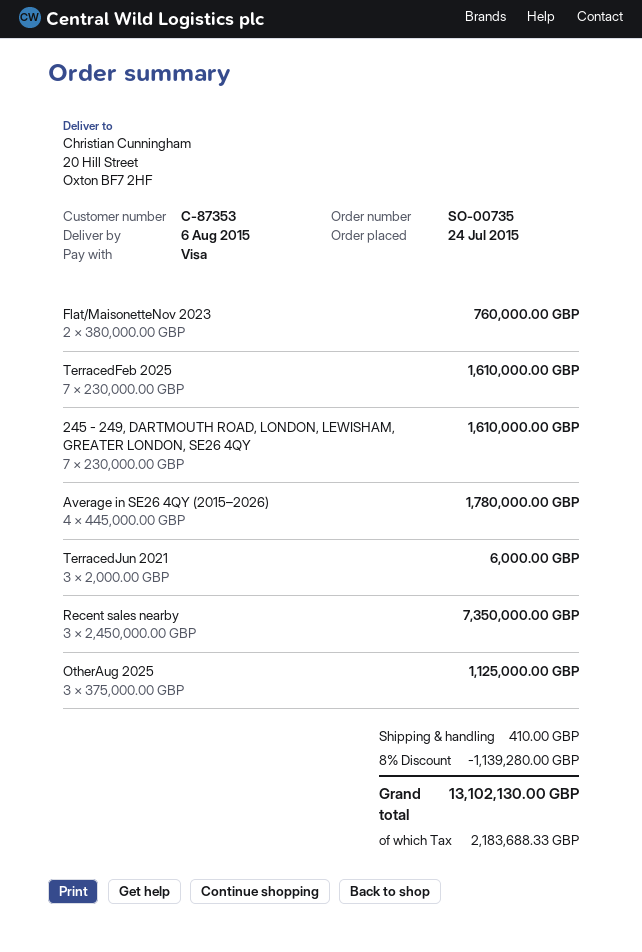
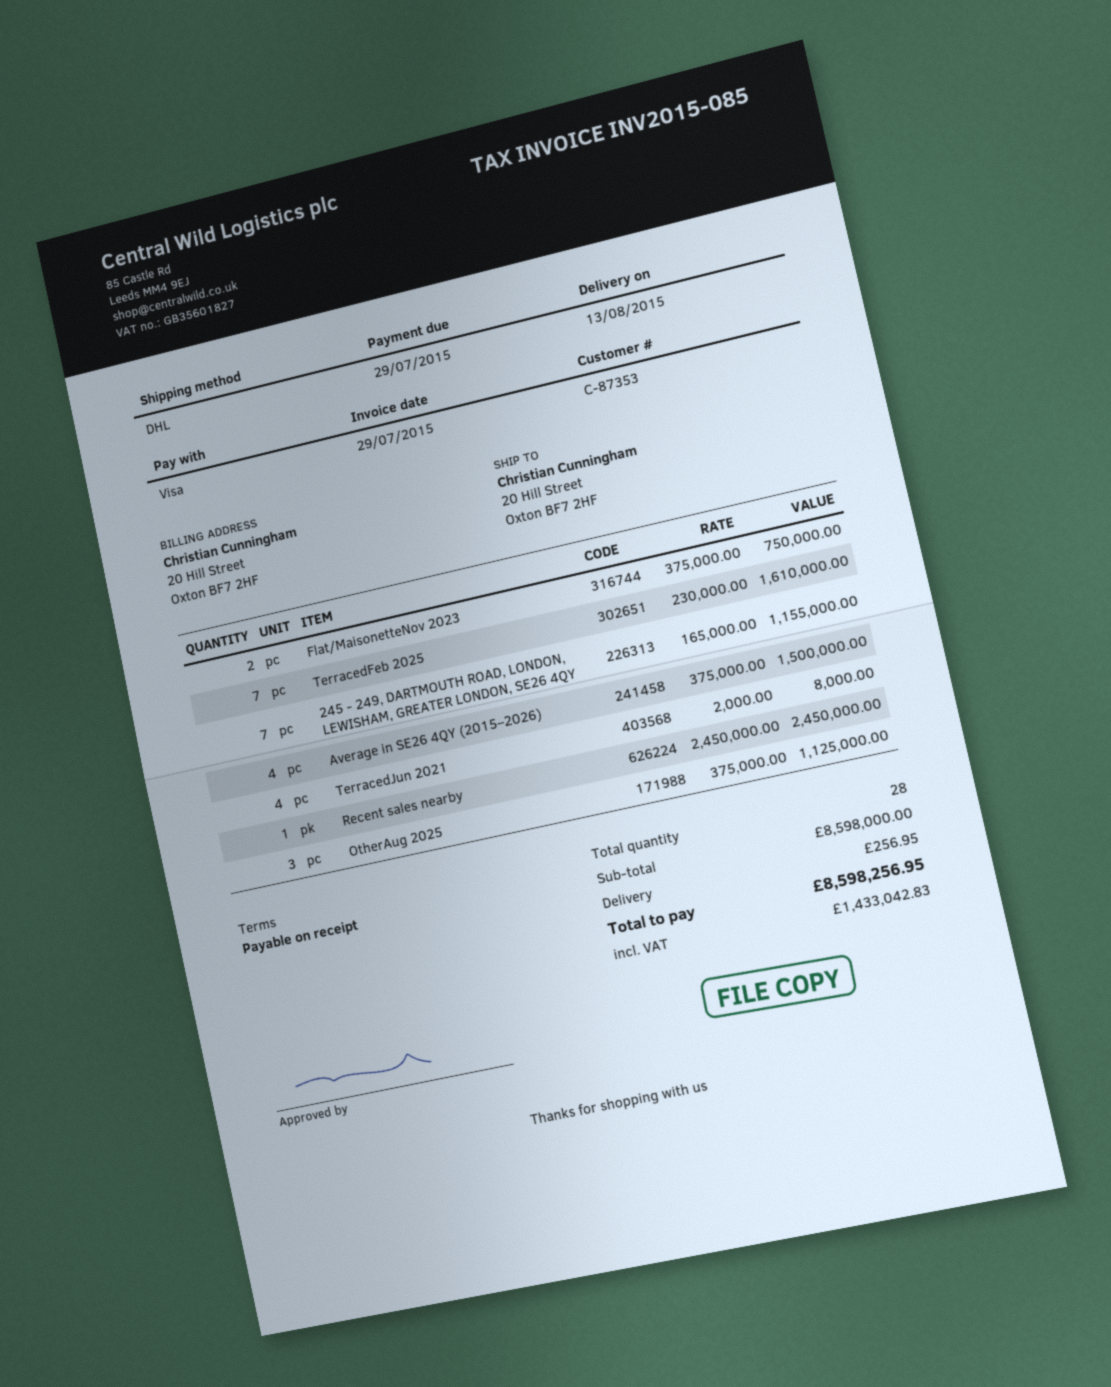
delivery date: 2015-08-06 -> 2015-08-13
Flat/MaisonetteNov 2023: 2 x 380000.00 = 760000.00 -> 2 x 375000.00 = 750000.00
245 - 249, DARTMOUTH ROAD, LONDON, LEWISHAM, GREATER LONDON, SE26 4QY: 7 x 230000.00 = 1610000.00 -> 7 x 165000.00 = 1155000.00
Average in SE26 4QY (2015–2026): 4 x 445000.00 = 1780000.00 -> 4 x 375000.00 = 1500000.00
TerracedJun 2021: 3 x 2000.00 = 6000.00 -> 4 x 2000.00 = 8000.00
Recent sales nearby: 3 x 2450000.00 = 7350000.00 -> 1 x 2450000.00 = 2450000.00
discount: 8% = 1139280.00 -> none
shipping: 410.00 -> 256.95
tax: 2183688.33 -> 1433042.83
total: 13102130.00 -> 8598256.95

